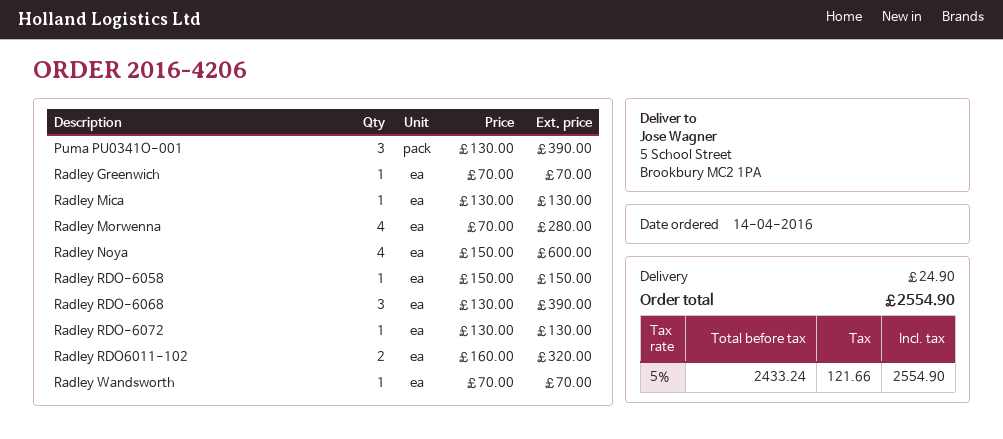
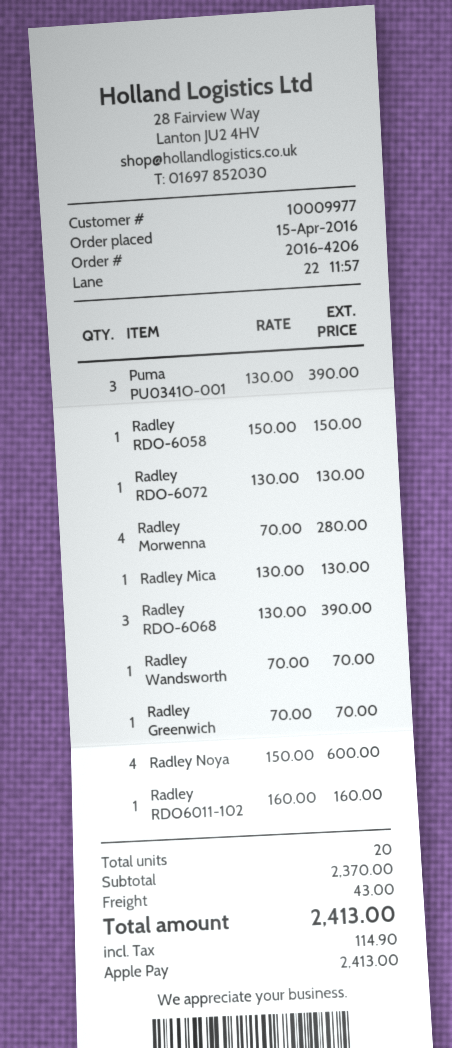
order date: 2016-04-14 -> 2016-04-15
Radley RDO6011-102: 2 x 160.00 = 320.00 -> 1 x 160.00 = 160.00
shipping: 24.90 -> 43.00
tax: 121.66 -> 114.90
total: 2554.90 -> 2413.00

